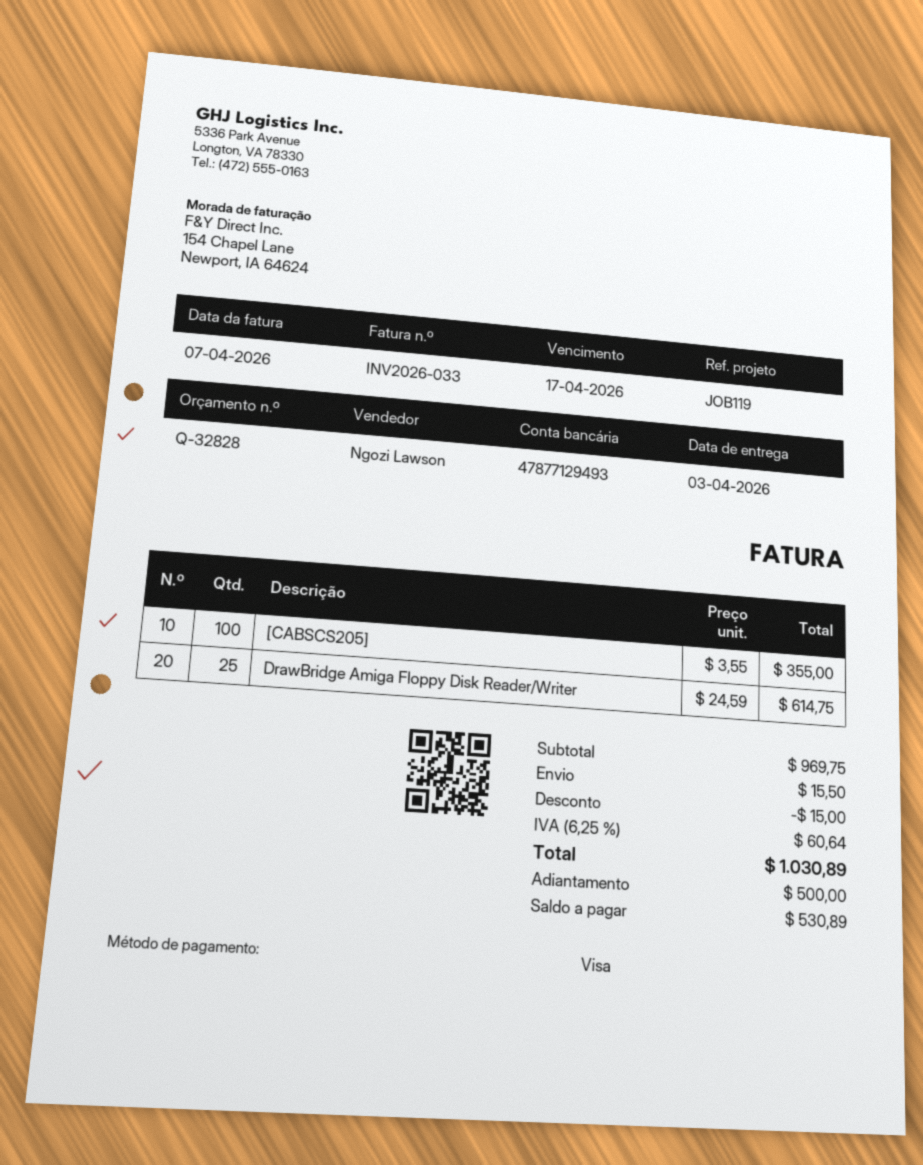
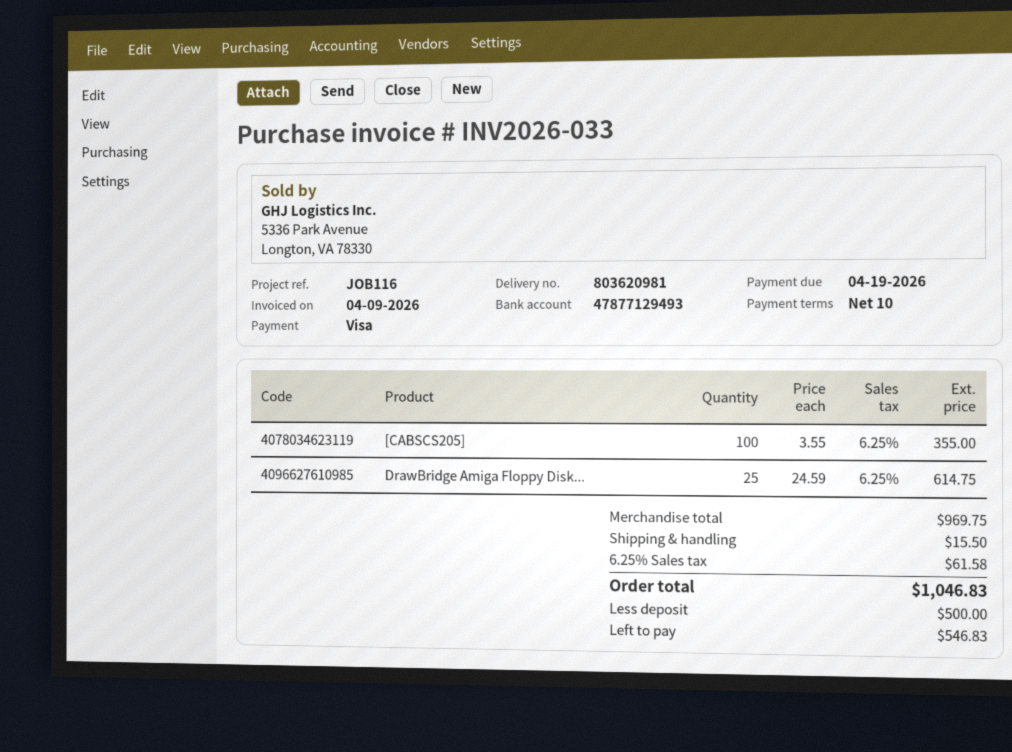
invoice date: 2026-04-07 -> 2026-04-09
due date: 2026-04-17 -> 2026-04-19
reference: JOB119 -> JOB116
discount: 15.00 -> none
tax: 6.25% = 60.64 -> 6.25% = 61.58
total: 1030.89 -> 1046.83
balance: 530.89 -> 546.83

